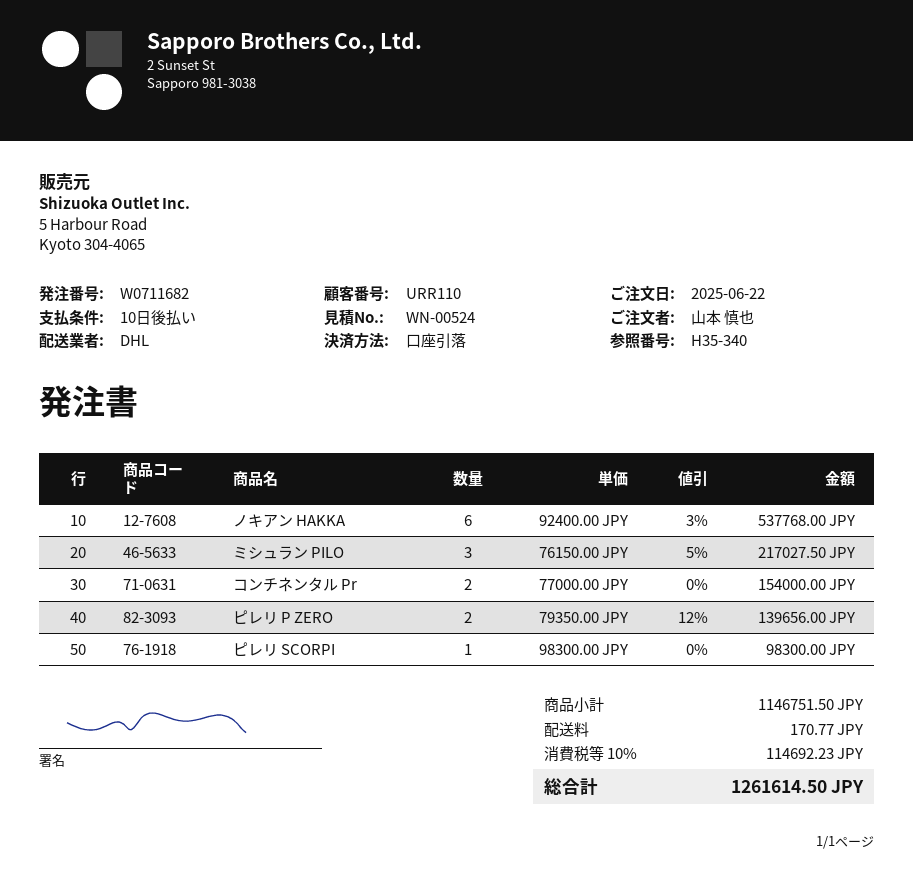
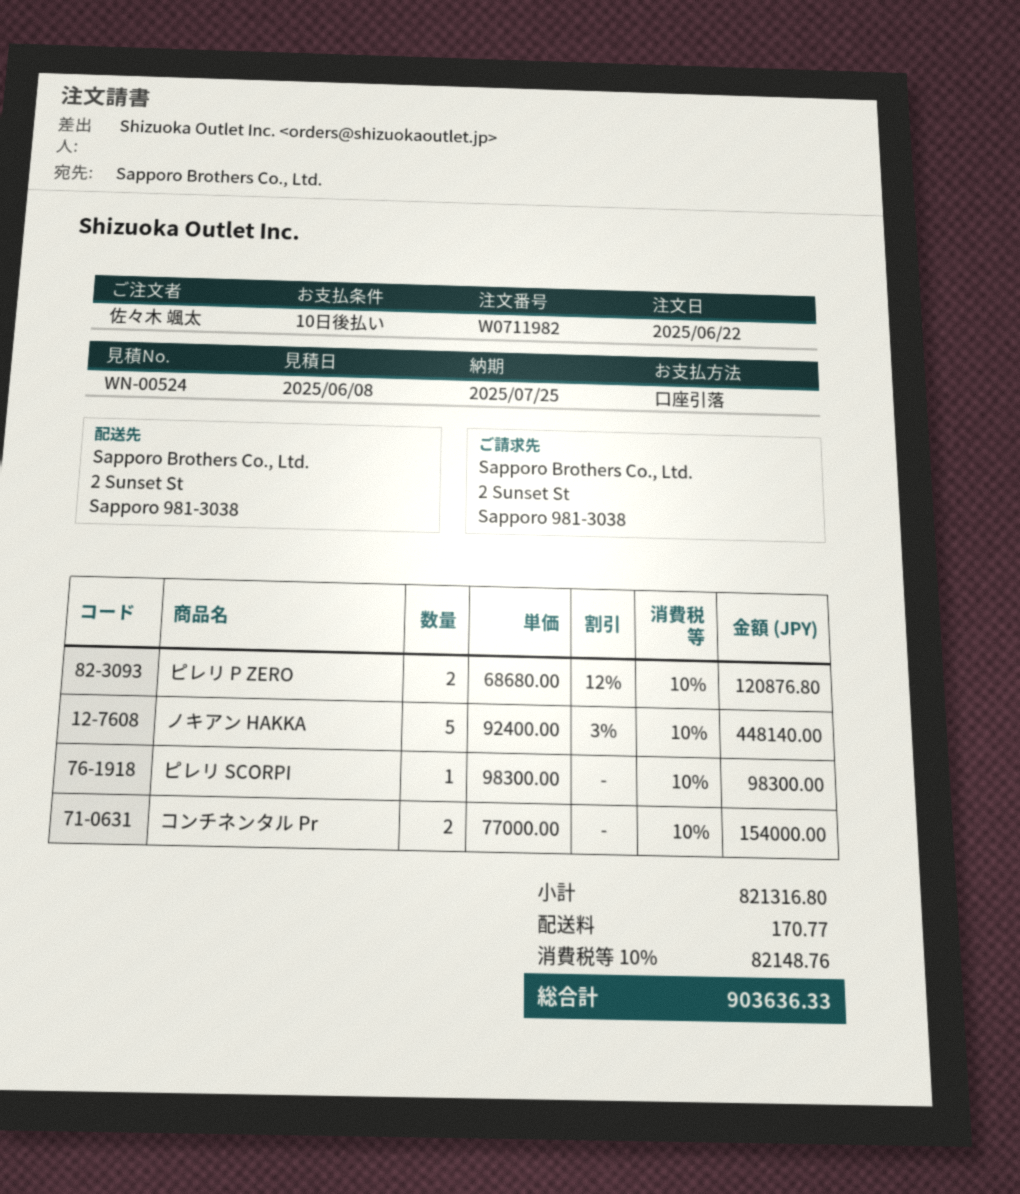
order number: W0711682 -> W0711982
ordered by: 山本 慎也 -> 佐々木 颯太
ノキアン HAKKA: 6 x 92400.00 - 3% = 537768.00 -> 5 x 92400.00 - 3% = 448140.00
ミシュラン PILO: 3 x 76150.00 - 5% = 217027.50 -> none
ピレリ P ZERO: 2 x 79350.00 - 12% = 139656.00 -> 2 x 68680.00 - 12% = 120876.80
subtotal: 1146751.50 -> 821316.80
tax: 10% = 114692.23 -> 10% = 82148.76
total: 1261614.50 -> 903636.33

